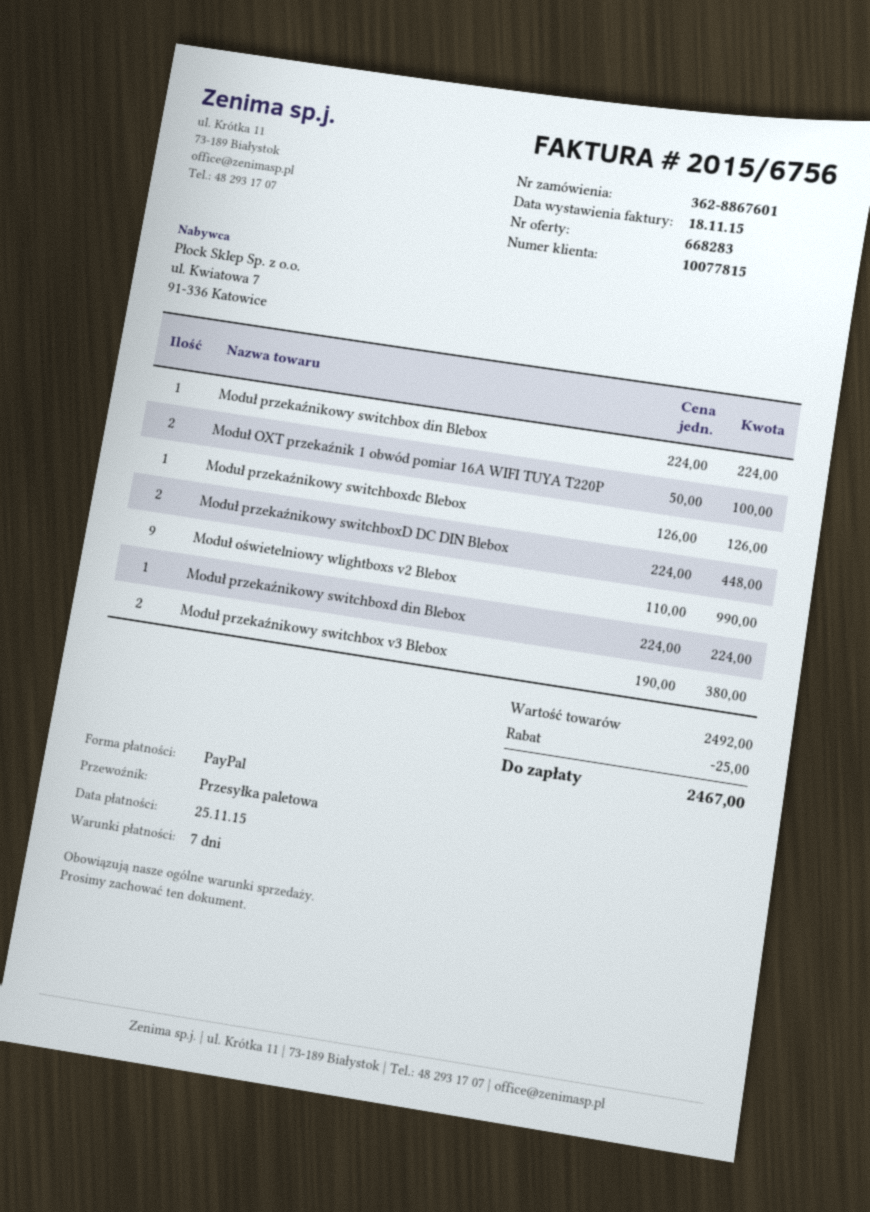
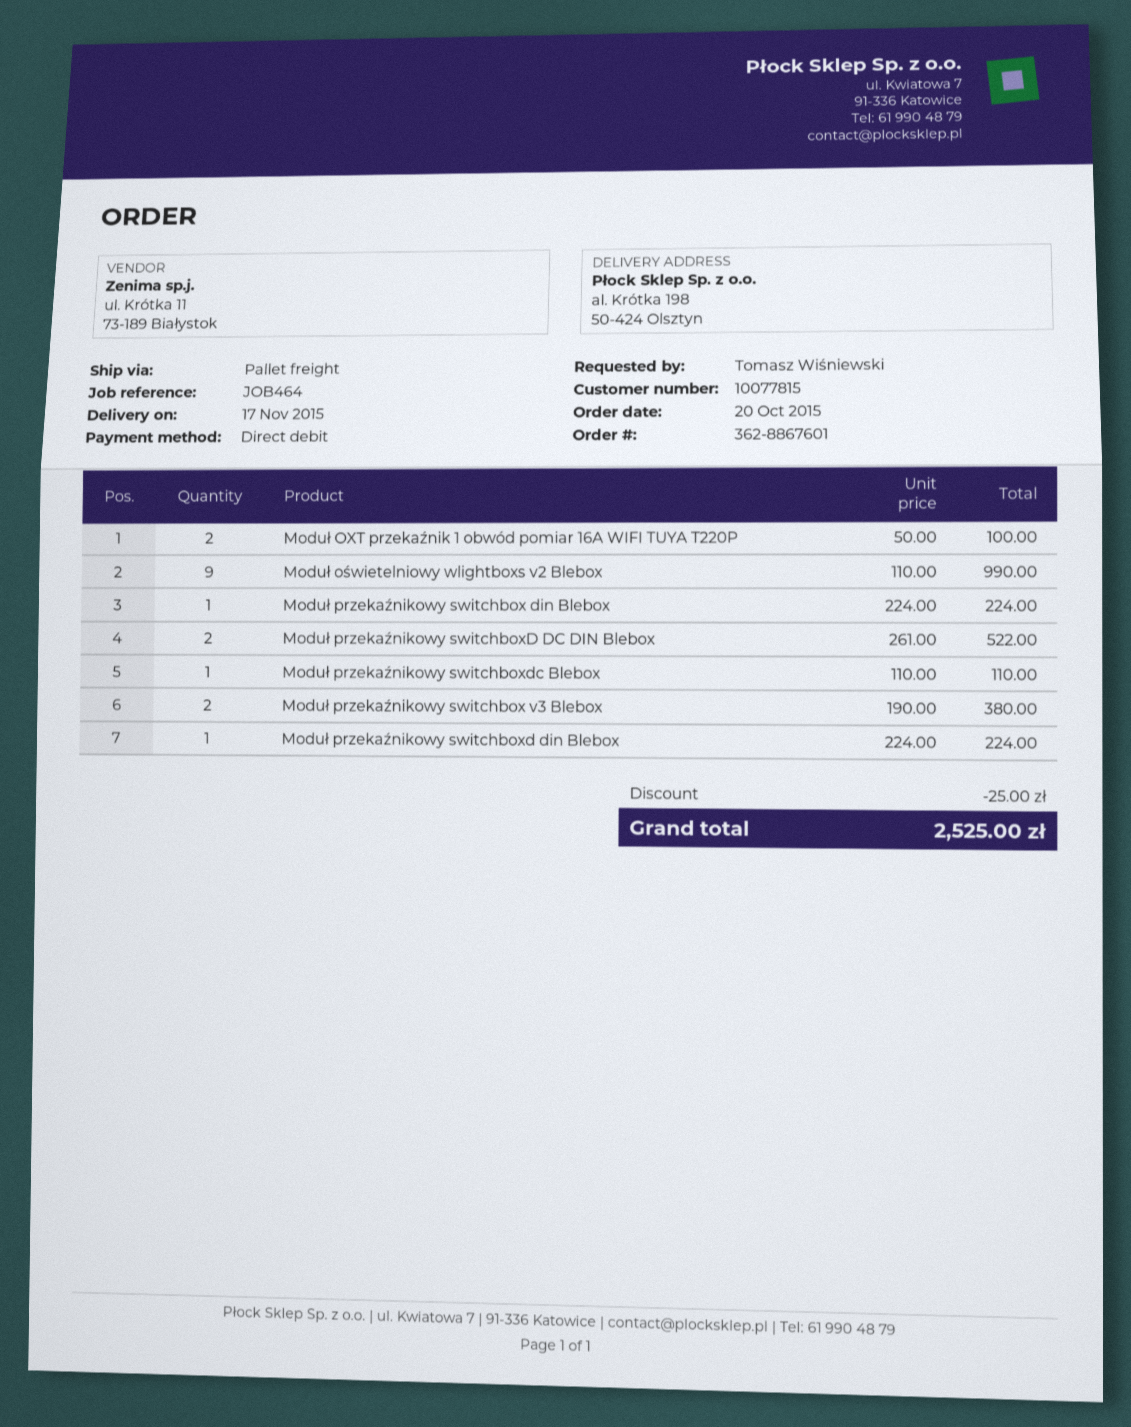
payment method: PayPal -> direct debit
Moduł przekaźnikowy switchboxdc Blebox: 1 x 126.00 = 126.00 -> 1 x 110.00 = 110.00
Moduł przekaźnikowy switchboxD DC DIN Blebox: 2 x 224.00 = 448.00 -> 2 x 261.00 = 522.00
total: 2467.00 -> 2525.00

